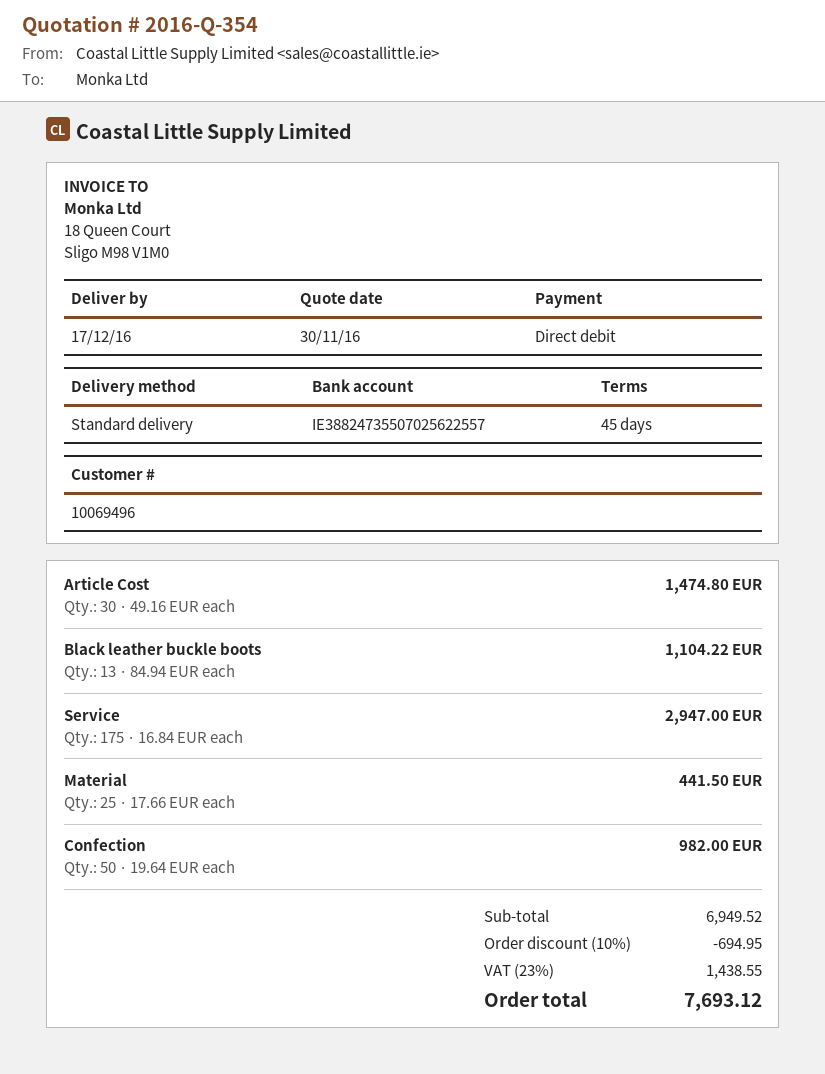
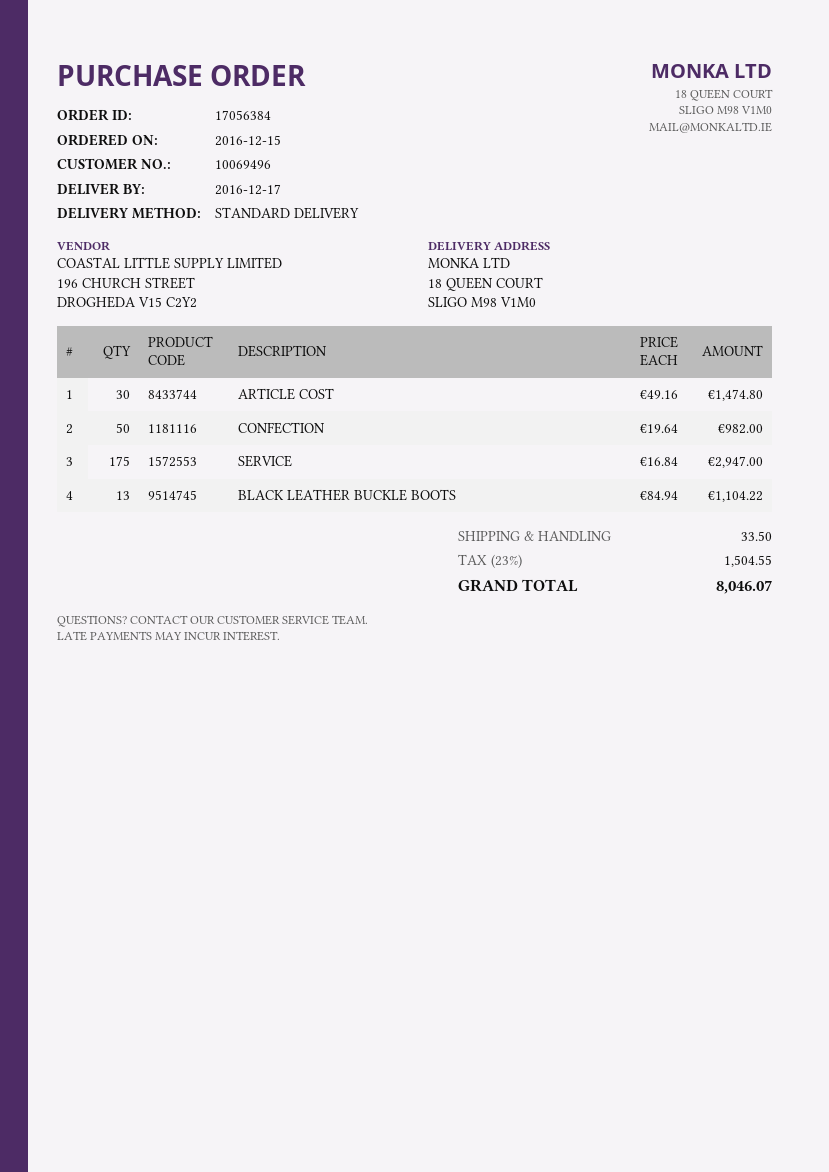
Material: 25 x 17.66 = 441.50 -> none
discount: 10% = 694.95 -> none
shipping: none -> 33.50
tax: 23% = 1438.55 -> 23% = 1504.55
total: 7693.12 -> 8046.07

